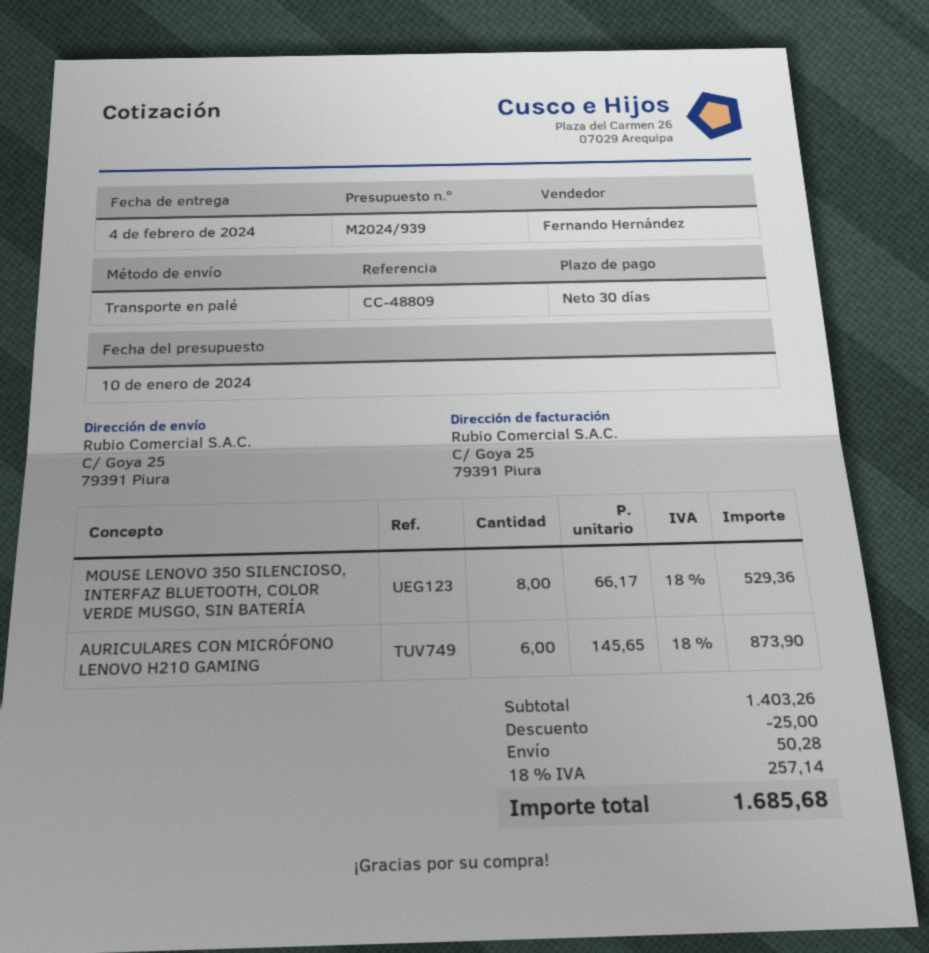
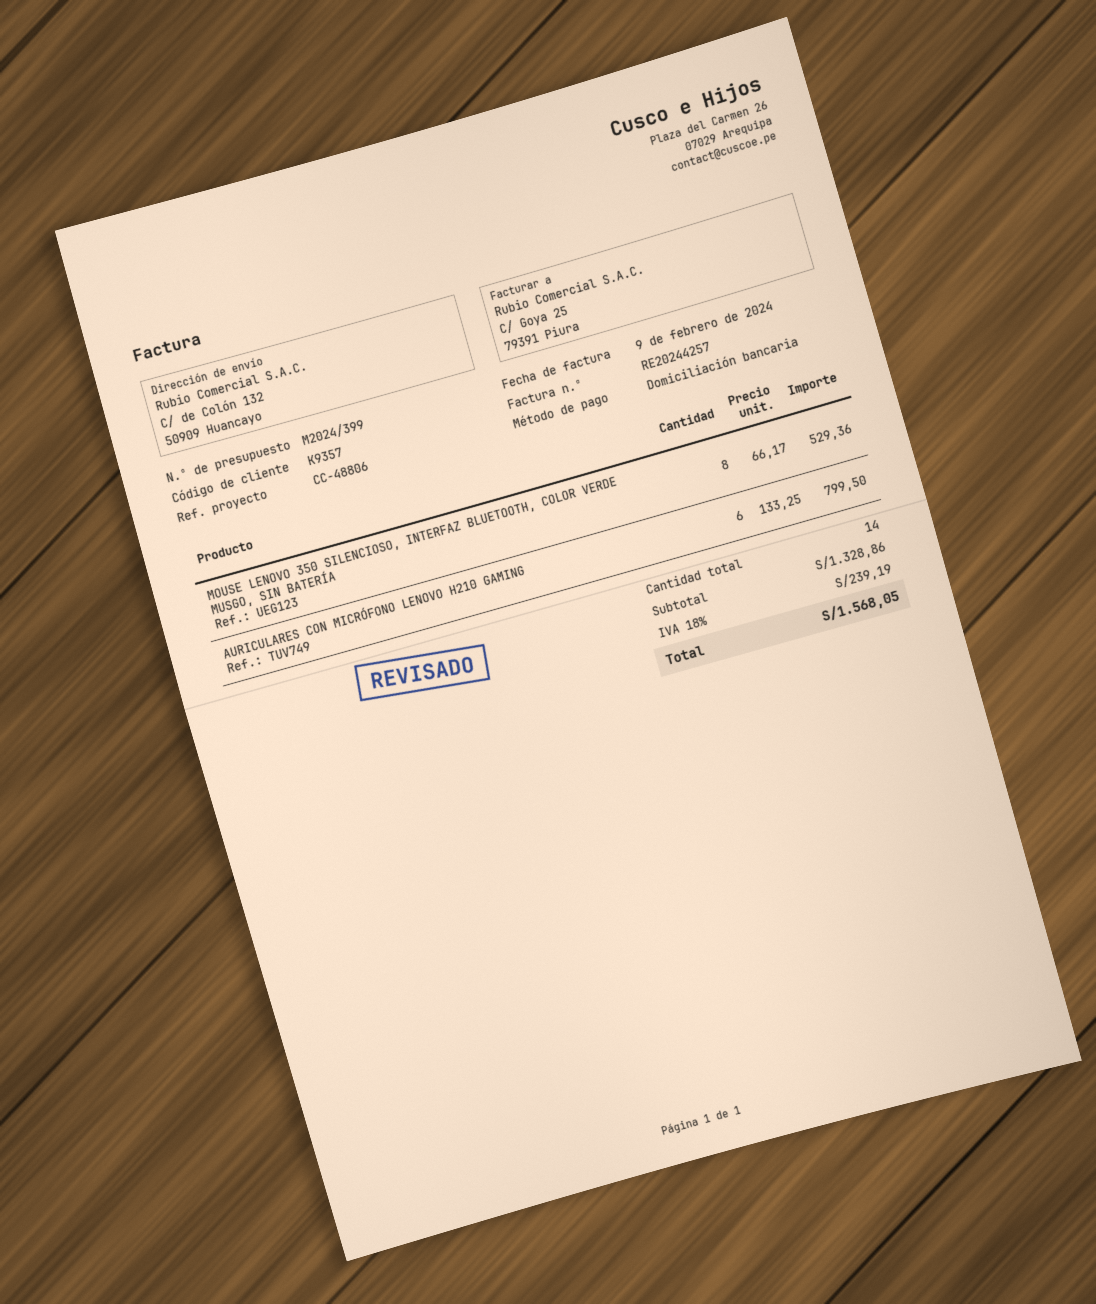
quote number: M2024/939 -> M2024/399
reference: CC-48809 -> CC-48806
ship to: C/ Goya 25, 79391 Piura -> C/ de Colón 132, 50909 Huancayo
AURICULARES CON MICRÓFONO LENOVO H210 GAMING: 6 x 145.65 = 873.90 -> 6 x 133.25 = 799.50
subtotal: 1403.26 -> 1328.86
discount: 25.00 -> none
shipping: 50.28 -> none
tax: 18% = 257.14 -> 18% = 239.19
total: 1685.68 -> 1568.05

